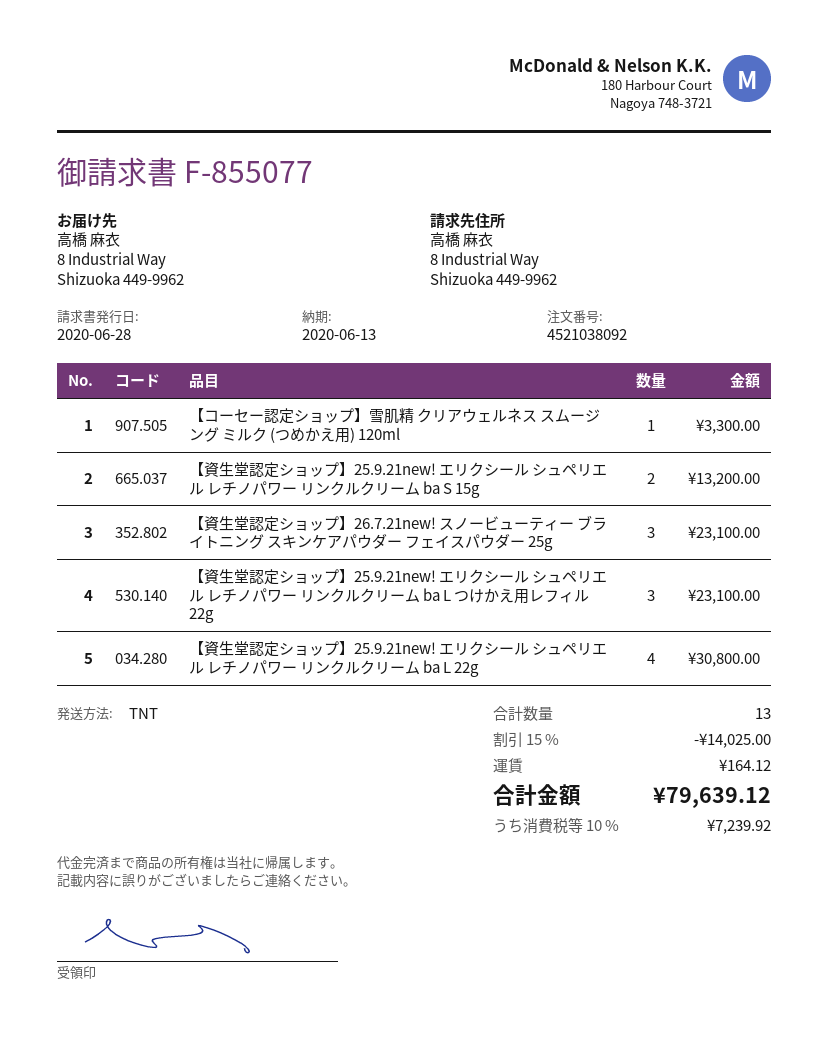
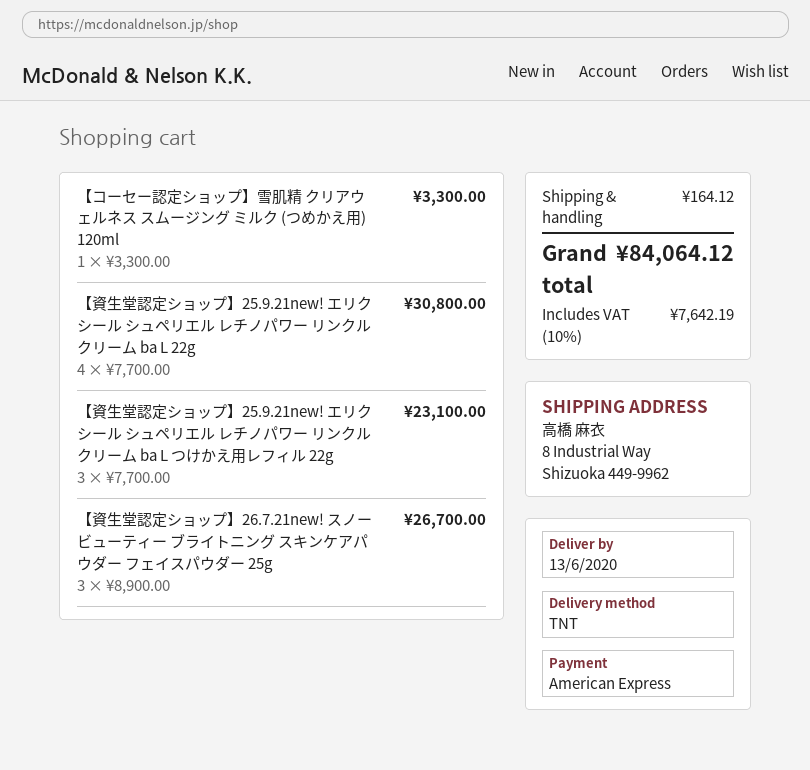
【資生堂認定ショップ】25.9.21new! エリクシール シュペリエル レチノパワー リンクルクリーム ba S 15g: 2 for 13200.00 -> none
【資生堂認定ショップ】26.7.21new! スノービューティー ブライトニング スキンケアパウダー フェイスパウダー 25g: 3 for 23100.00 -> 3 for 26700.00
discount: 15% = 14025.00 -> none
tax: 10% = 7239.92 -> 10% = 7642.19
total: 79639.12 -> 84064.12

